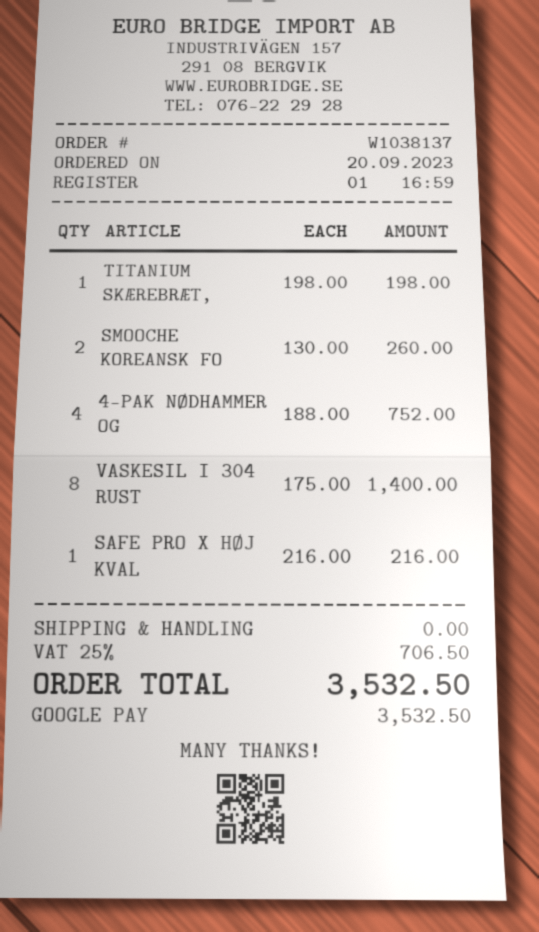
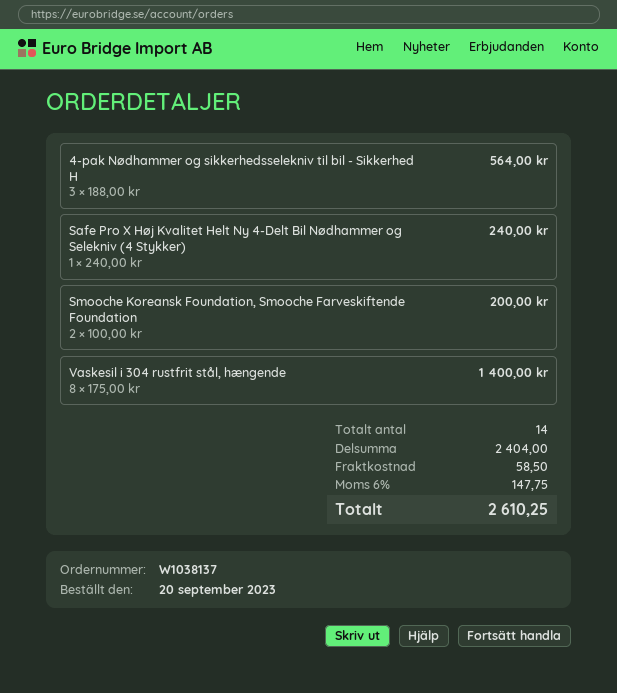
TITANIUM SKÆREBRÆT,: 1 x 198.00 = 198.00 -> none
SMOOCHE KOREANSK FO: 2 x 130.00 = 260.00 -> 2 x 100.00 = 200.00
4-PAK NØDHAMMER OG: 4 x 188.00 = 752.00 -> 3 x 188.00 = 564.00
SAFE PRO X HØJ KVAL: 1 x 216.00 = 216.00 -> 1 x 240.00 = 240.00
shipping: 0.00 -> 58.50
tax: 25% = 706.50 -> 6% = 147.75
total: 3532.50 -> 2610.25

